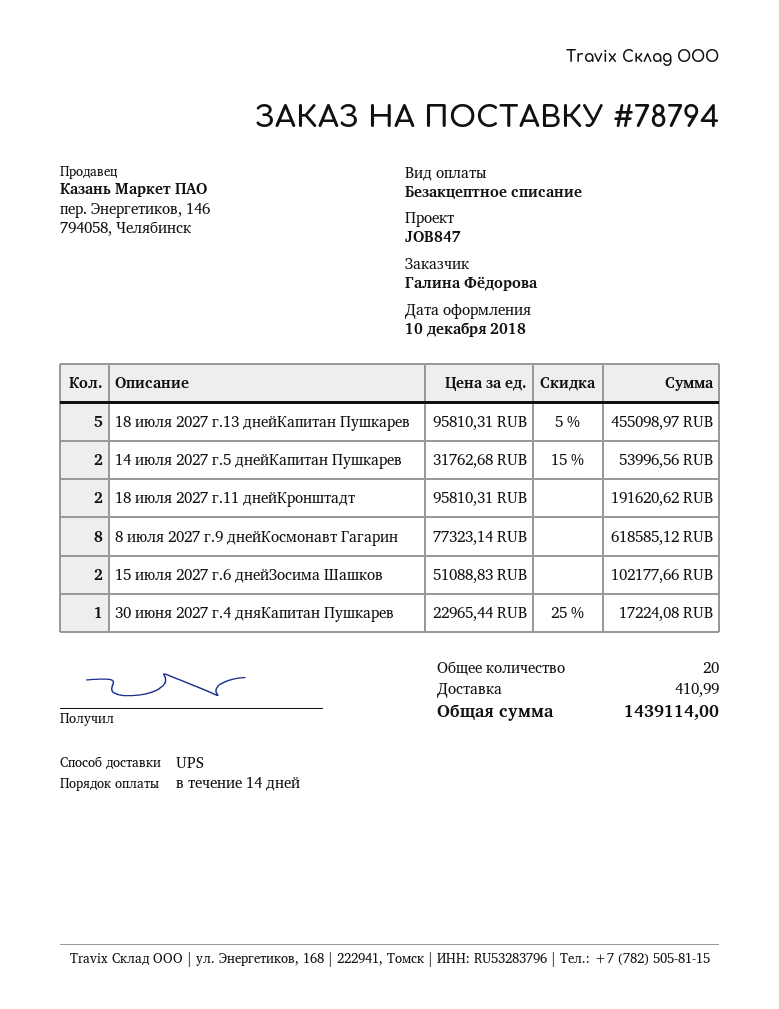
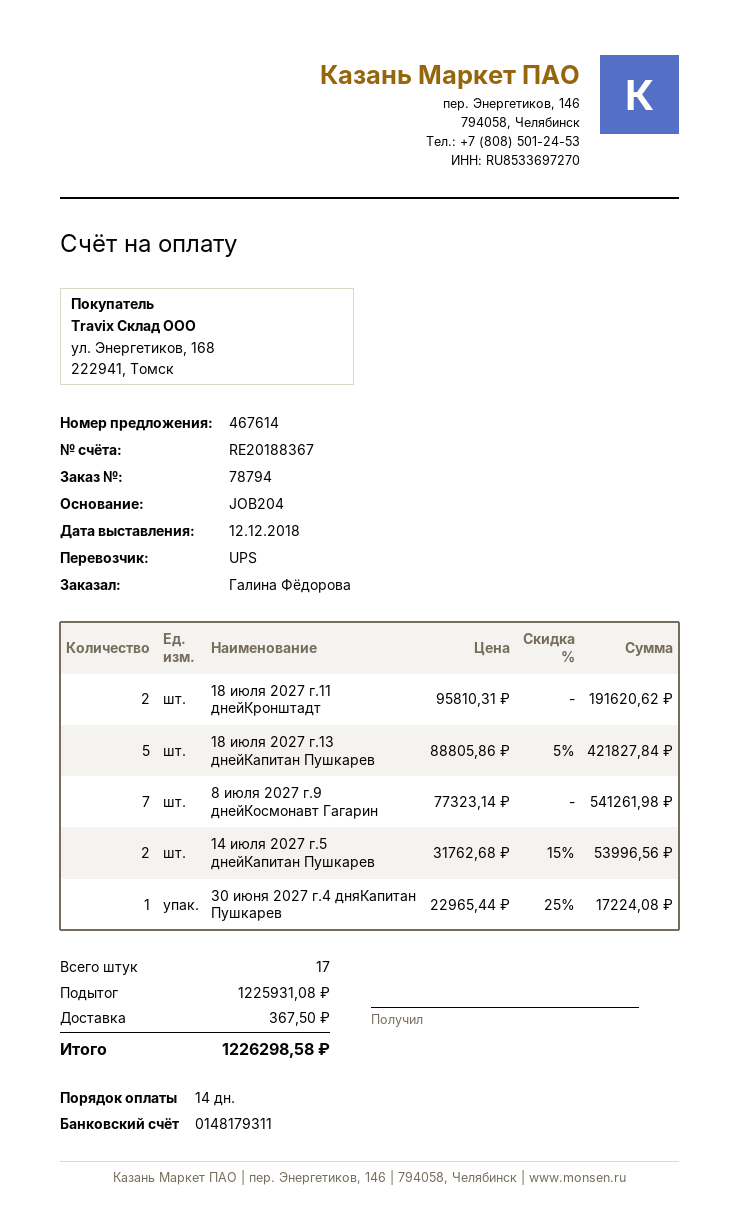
reference: JOB847 -> JOB204
18 июля 2027 г.13 днейКапитан Пушкарев: 5 x 95810.31 - 5% = 455098.97 -> 5 x 88805.86 - 5% = 421827.84
8 июля 2027 г.9 днейКосмонавт Гагарин: 8 x 77323.14 = 618585.12 -> 7 x 77323.14 = 541261.98
15 июля 2027 г.6 днейЗосима Шашков: 2 x 51088.83 = 102177.66 -> none
total quantity: 20 -> 17
shipping: 410.99 -> 367.50
total: 1439114.00 -> 1226298.58

